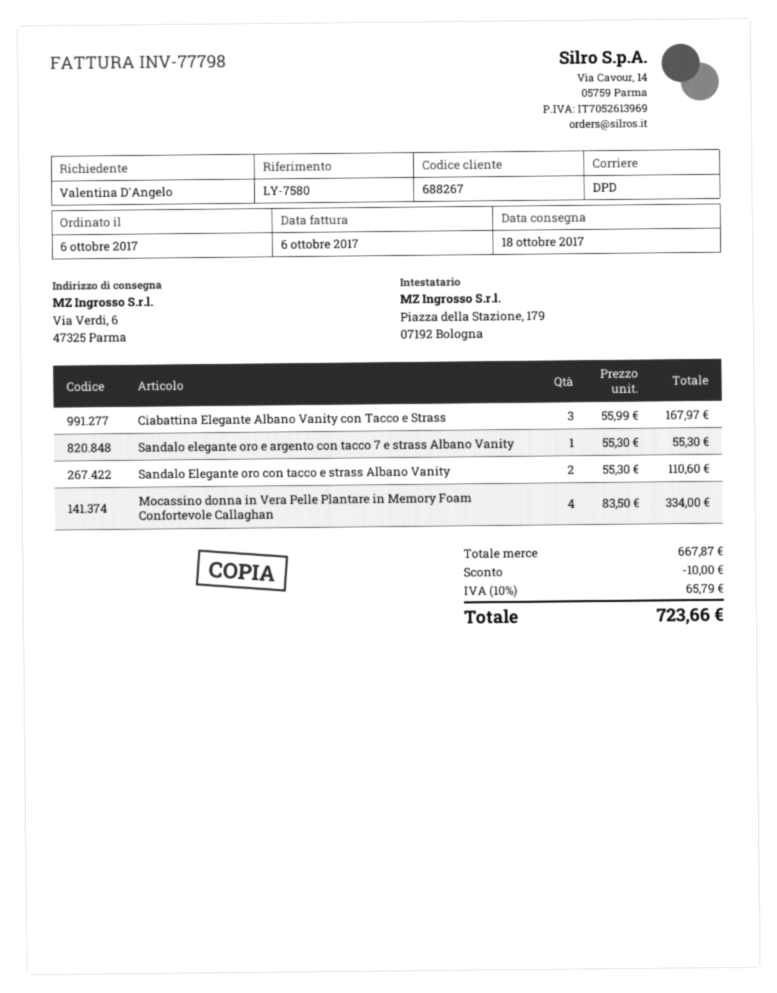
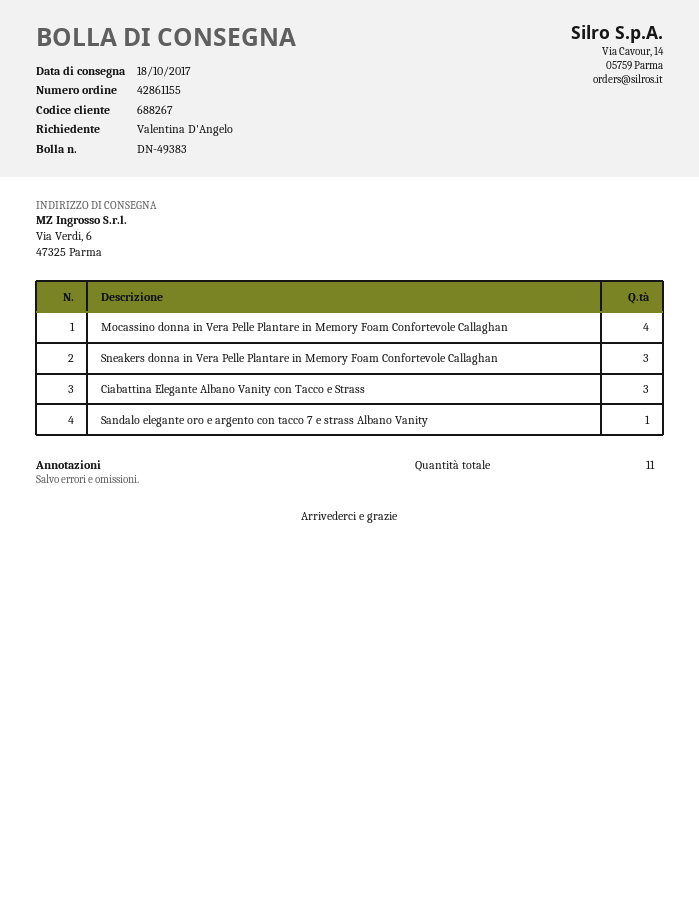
Sandalo Elegante oro con tacco e strass Albano Vanity: 2 -> none
Sneakers donna in Vera Pelle Plantare in Memory Foam Confortevole Callaghan: none -> 3

